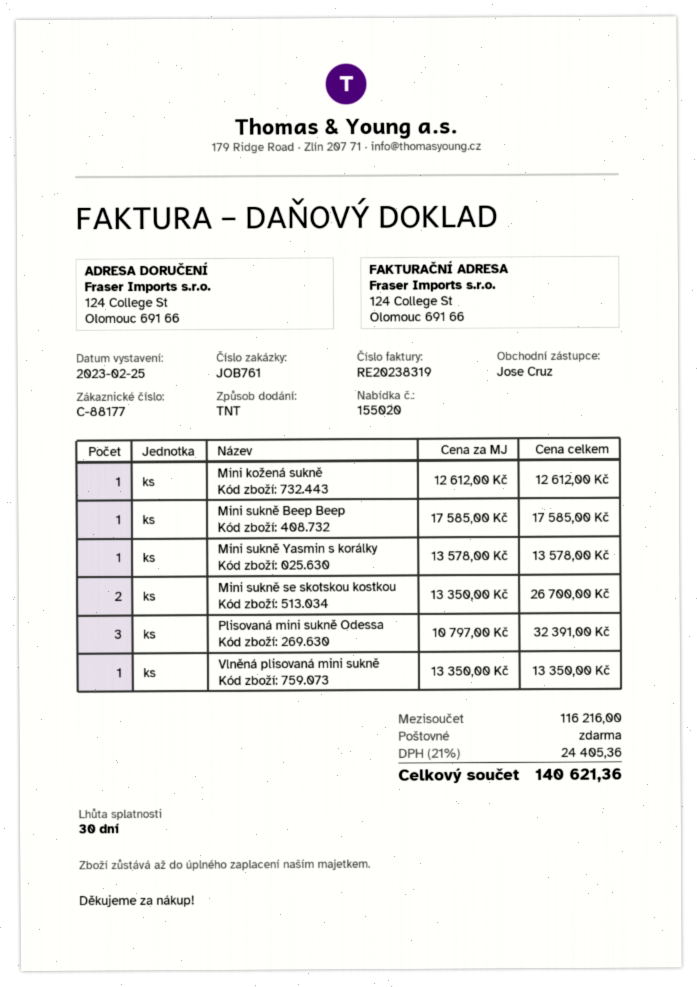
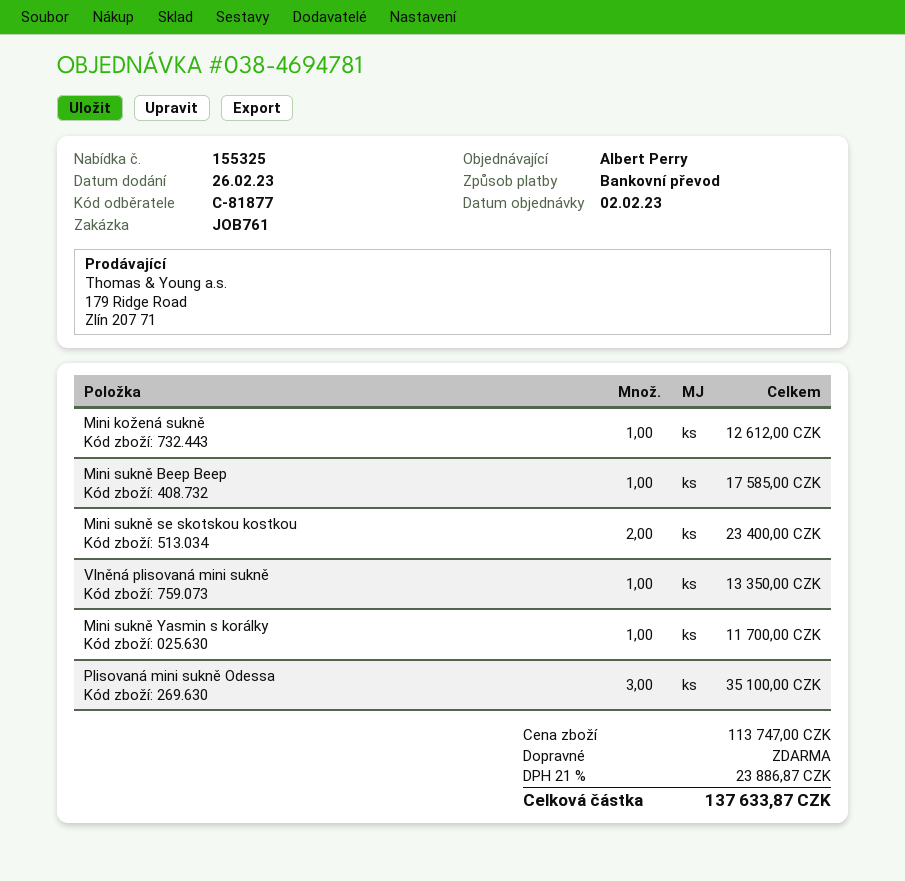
quote number: 155020 -> 155325
customer number: C-88177 -> C-81877
Mini sukně Yasmin s korálky: 1 for 13578.00 -> 1 for 11700.00
Mini sukně se skotskou kostkou: 2 for 26700.00 -> 2 for 23400.00
Plisovaná mini sukně Odessa: 3 for 32391.00 -> 3 for 35100.00
subtotal: 116216.00 -> 113747.00
tax: 21% = 24405.36 -> 21% = 23886.87
total: 140621.36 -> 137633.87

